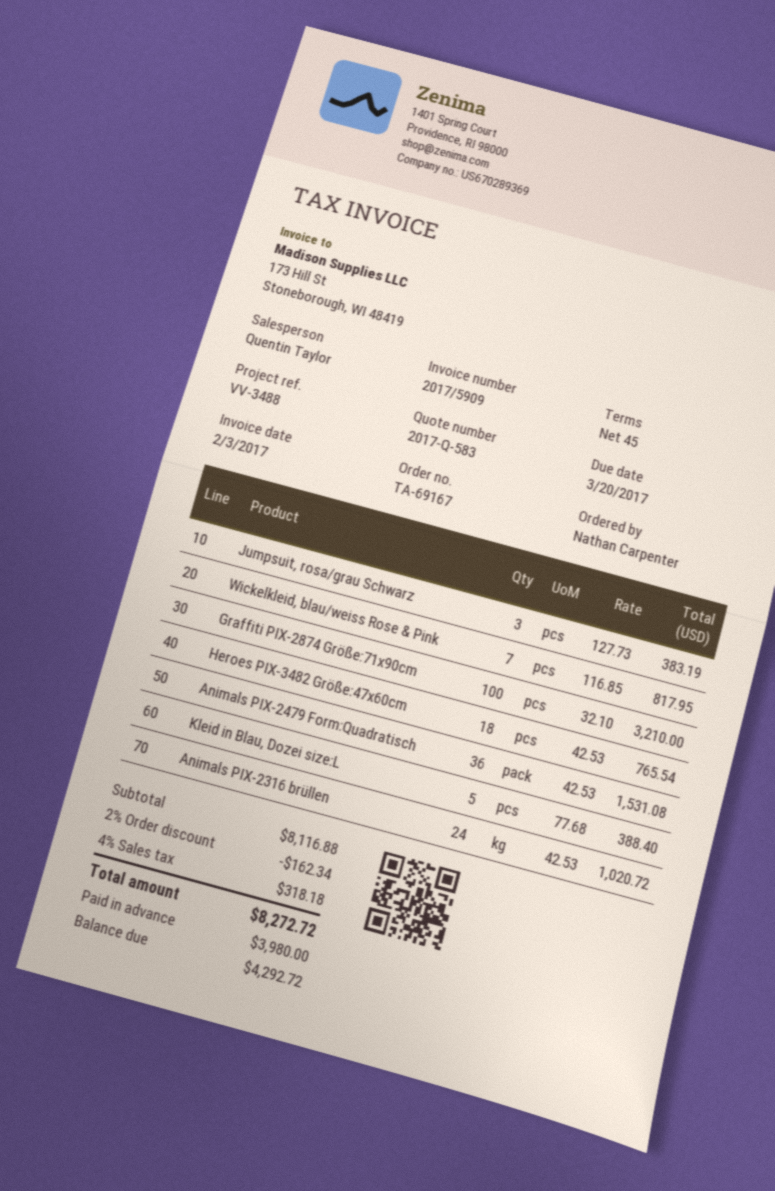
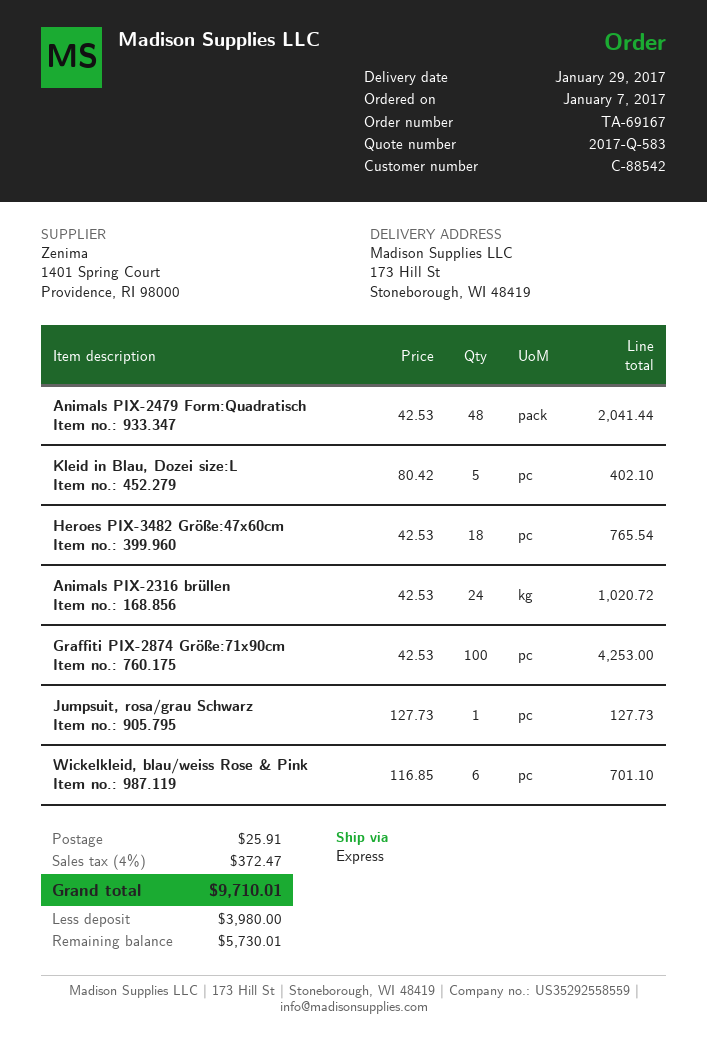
Jumpsuit, rosa/grau Schwarz: 3 x 127.73 = 383.19 -> 1 x 127.73 = 127.73
Wickelkleid, blau/weiss Rose & Pink: 7 x 116.85 = 817.95 -> 6 x 116.85 = 701.10
Graffiti PIX-2874 Größe:71x90cm: 100 x 32.10 = 3210.00 -> 100 x 42.53 = 4253.00
Animals PIX-2479 Form:Quadratisch: 36 x 42.53 = 1531.08 -> 48 x 42.53 = 2041.44
Kleid in Blau, Dozei size:L: 5 x 77.68 = 388.40 -> 5 x 80.42 = 402.10
discount: 2% = 162.34 -> none
shipping: none -> 25.91
tax: 4% = 318.18 -> 4% = 372.47
total: 8272.72 -> 9710.01
balance: 4292.72 -> 5730.01

